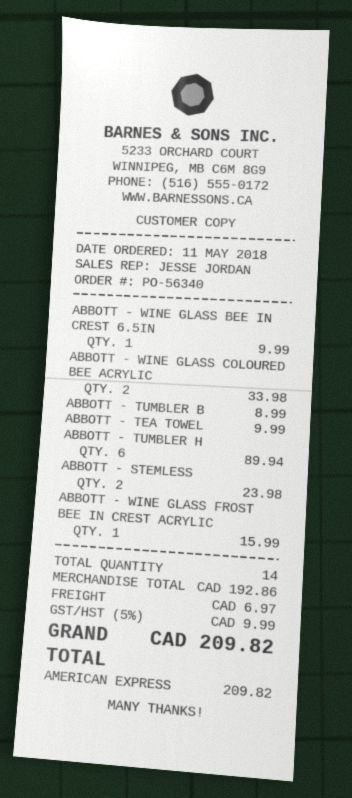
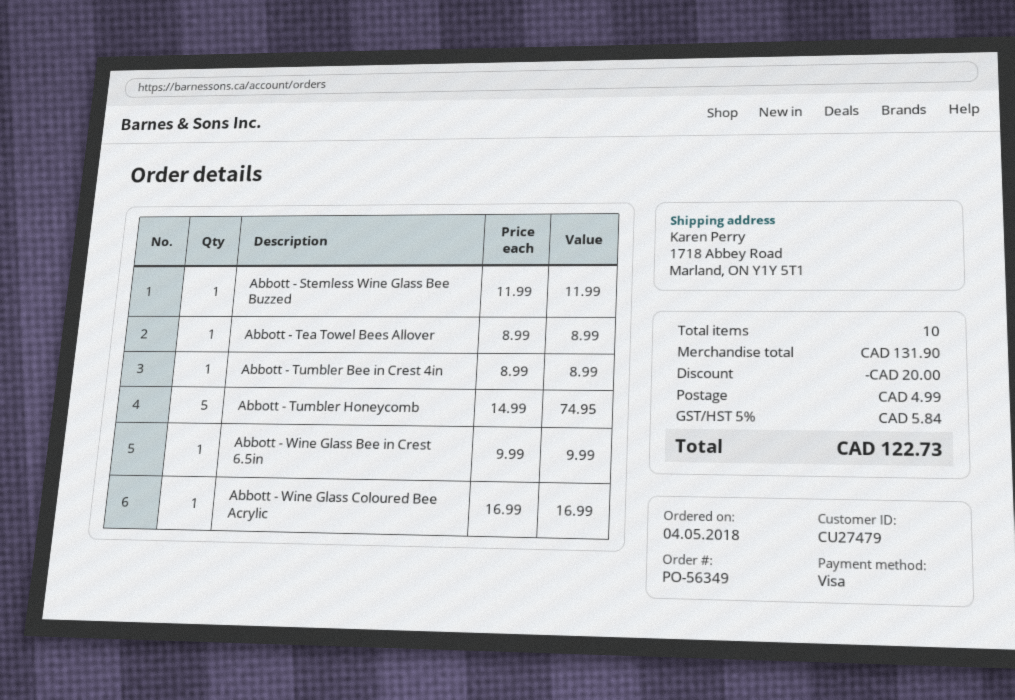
order number: PO-56340 -> PO-56349
order date: 2018-05-11 -> 2018-05-04
payment method: American Express -> Visa
ABBOTT - WINE GLASS COLOURED BEE ACRYLIC: 2 for 33.98 -> 1 for 16.99
ABBOTT - TEA TOWEL: 1 for 9.99 -> 1 for 8.99
ABBOTT - TUMBLER H: 6 for 89.94 -> 5 for 74.95
ABBOTT - STEMLESS: 2 for 23.98 -> 1 for 11.99
ABBOTT - WINE GLASS FROST BEE IN CREST ACRYLIC: 1 for 15.99 -> none
total quantity: 14 -> 10
subtotal: 192.86 -> 131.90
discount: none -> 20.00
shipping: 6.97 -> 4.99
tax: 5% = 9.99 -> 5% = 5.84
total: 209.82 -> 122.73

